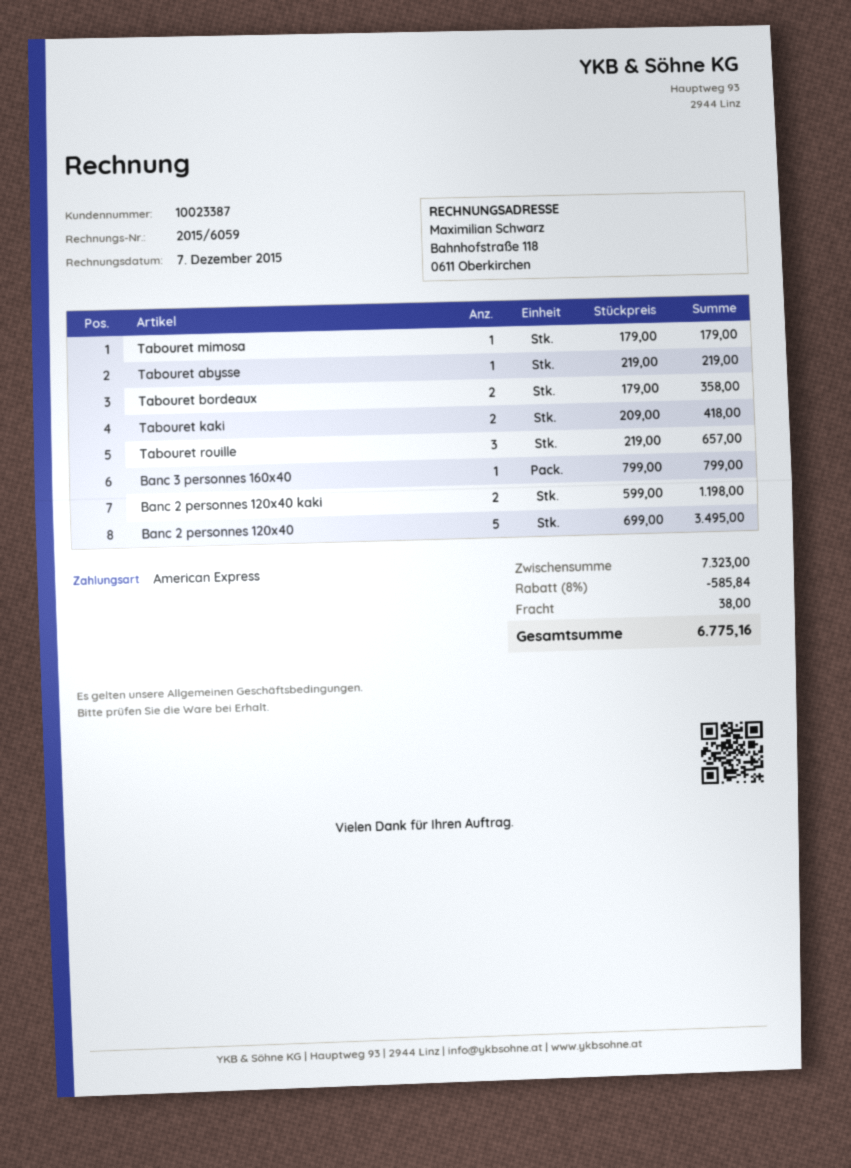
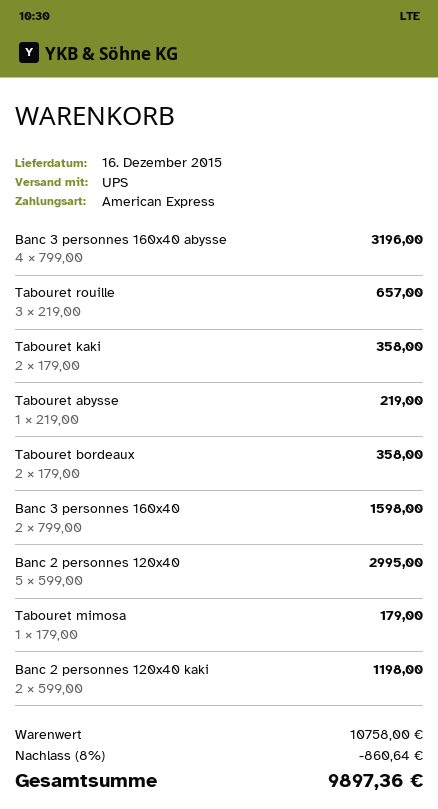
Tabouret kaki: 2 x 209.00 = 418.00 -> 2 x 179.00 = 358.00
Banc 3 personnes 160x40: 1 x 799.00 = 799.00 -> 2 x 799.00 = 1598.00
Banc 2 personnes 120x40: 5 x 699.00 = 3495.00 -> 5 x 599.00 = 2995.00
Banc 3 personnes 160x40 abysse: none -> 4 x 799.00 = 3196.00
subtotal: 7323.00 -> 10758.00
discount: 8% = 585.84 -> 8% = 860.64
shipping: 38.00 -> none
total: 6775.16 -> 9897.36

